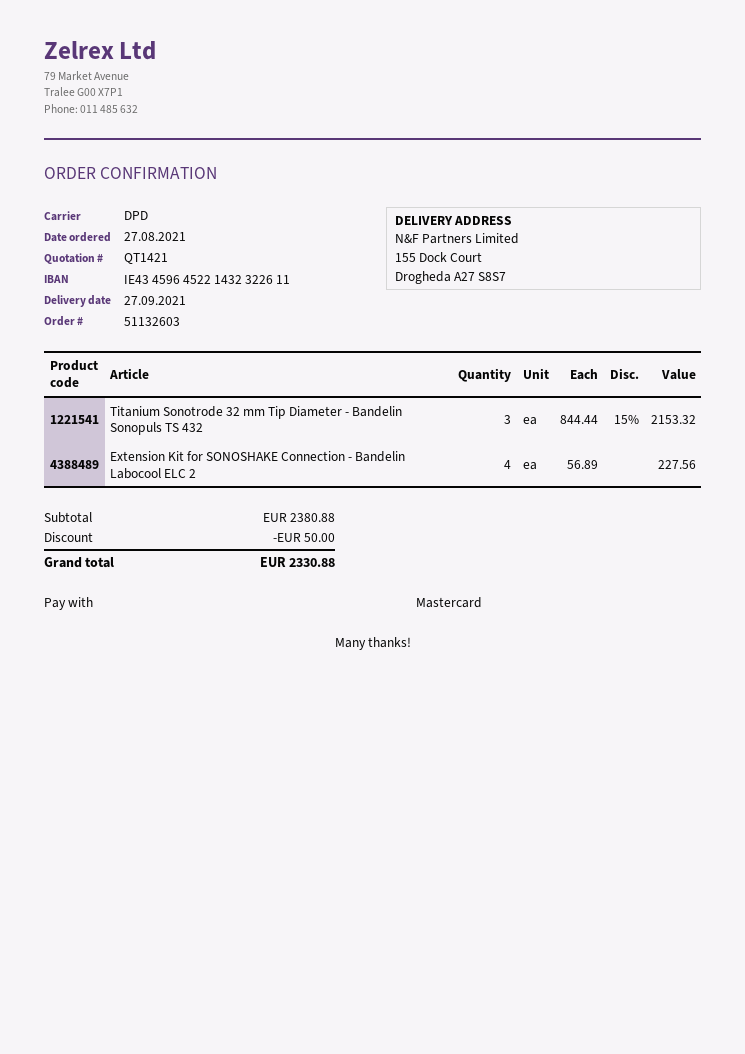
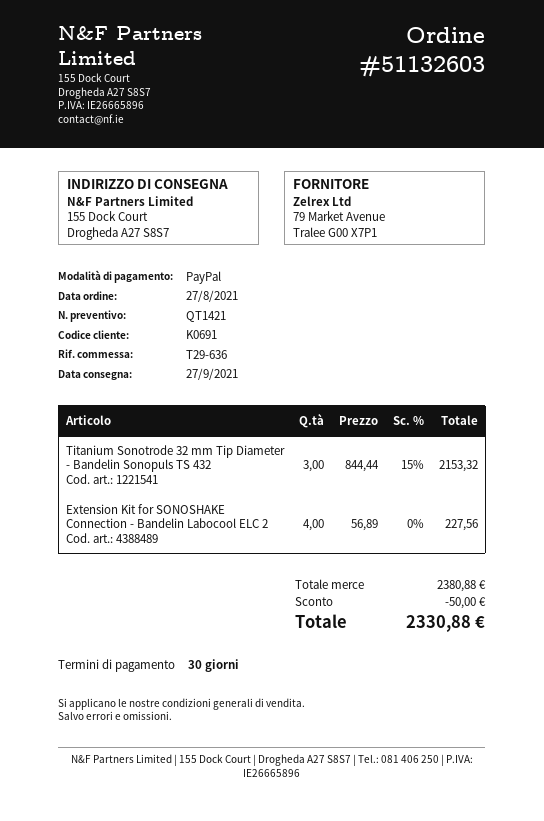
payment method: Mastercard -> PayPal

